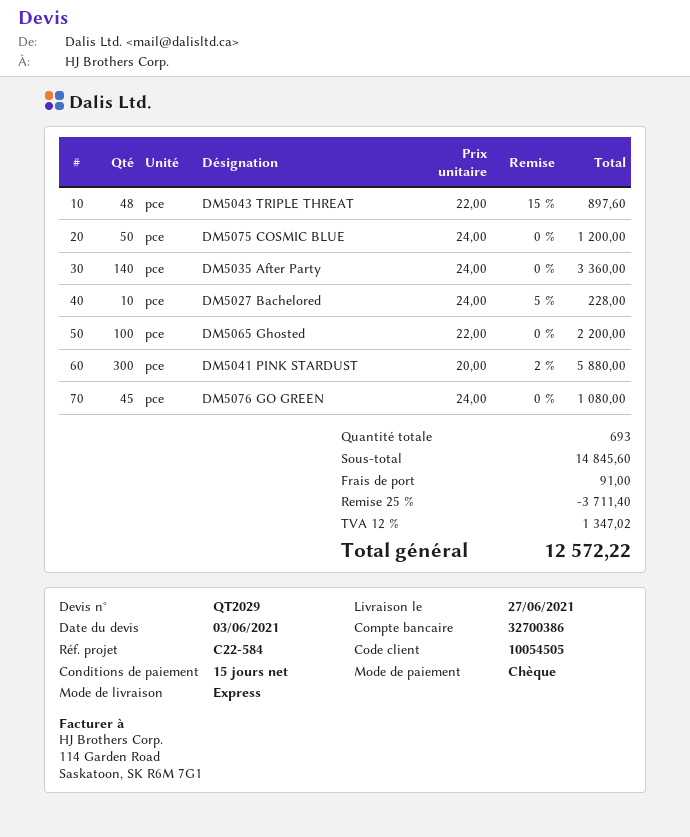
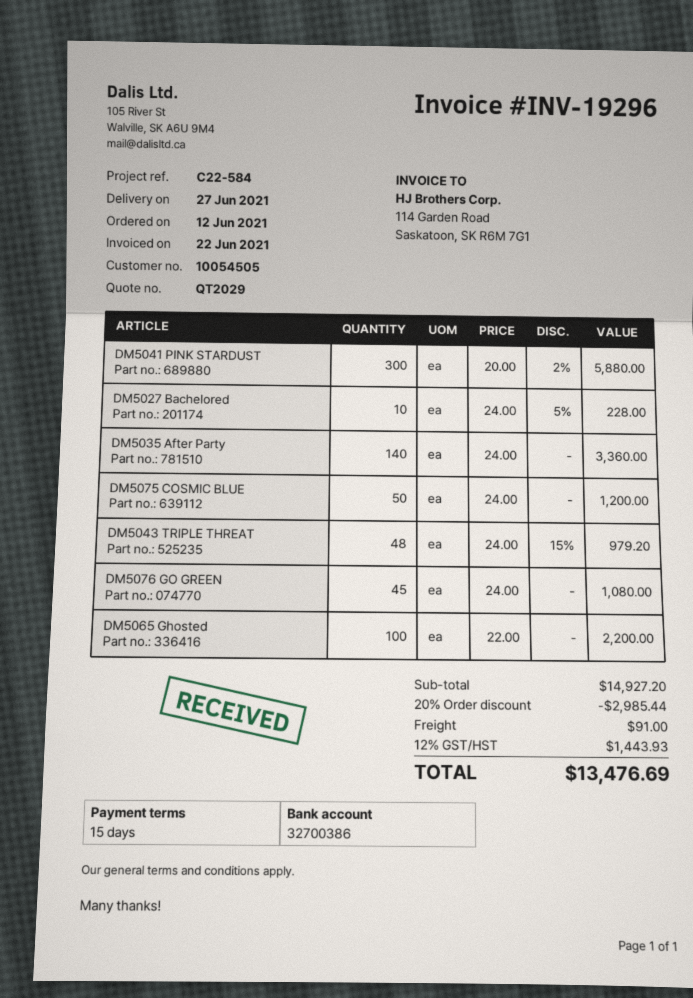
DM5043 TRIPLE THREAT: 48 x 22.00 - 15% = 897.60 -> 48 x 24.00 - 15% = 979.20
subtotal: 14845.60 -> 14927.20
discount: 25% = 3711.40 -> 20% = 2985.44
tax: 12% = 1347.02 -> 12% = 1443.93
total: 12572.22 -> 13476.69

